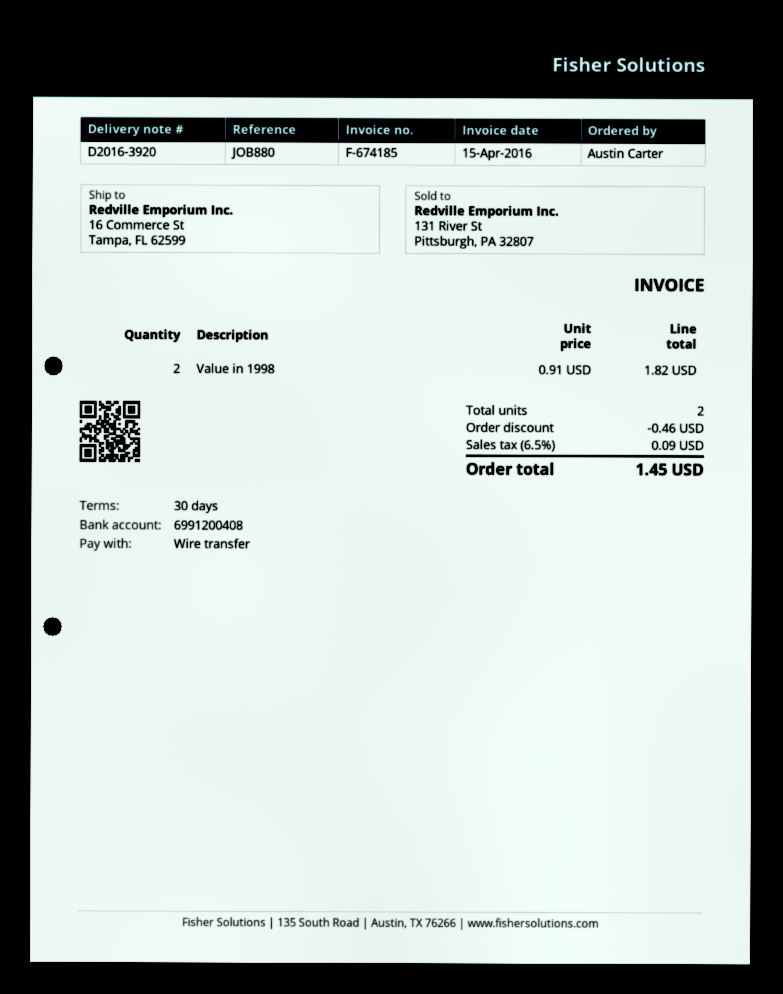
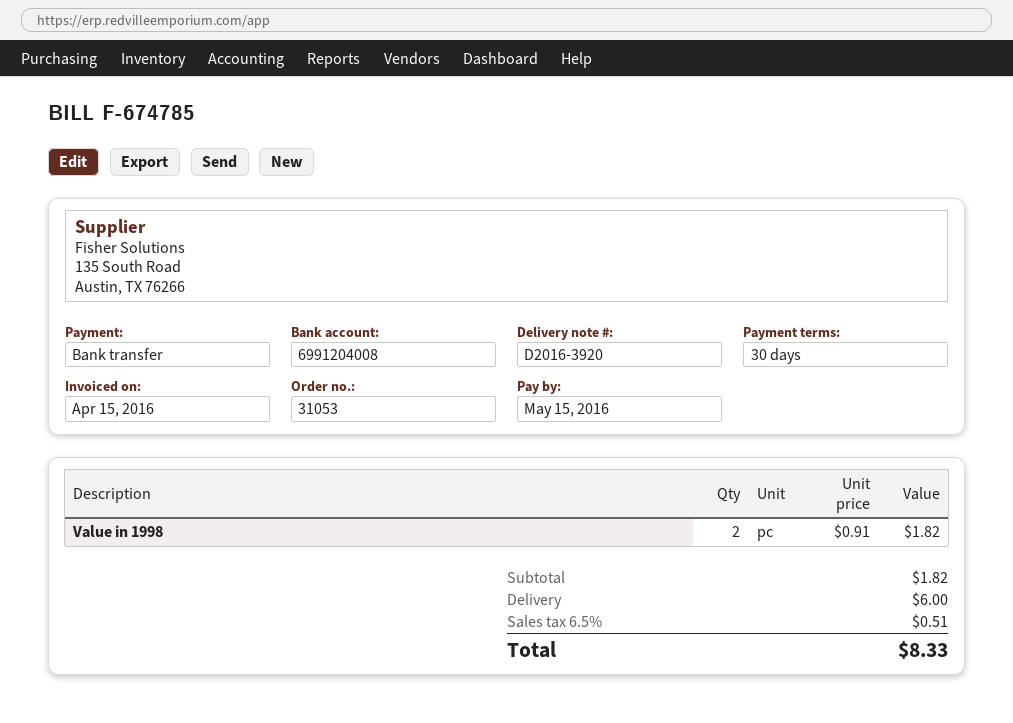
invoice number: F-674185 -> F-674785
bank account: 6991200408 -> 6991204008
discount: 0.46 -> none
shipping: none -> 6.00
tax: 6.5% = 0.09 -> 6.5% = 0.51
total: 1.45 -> 8.33

